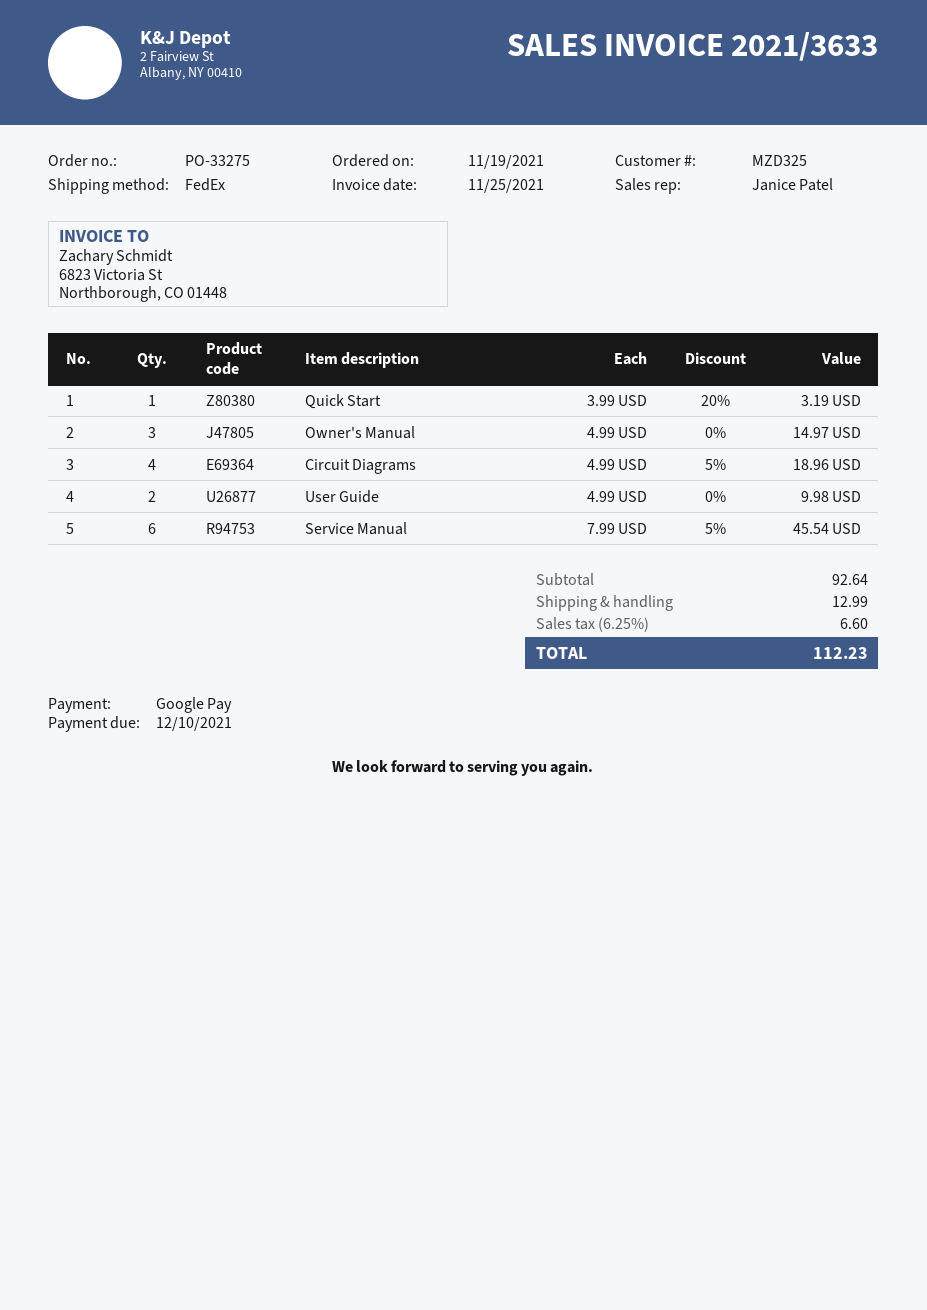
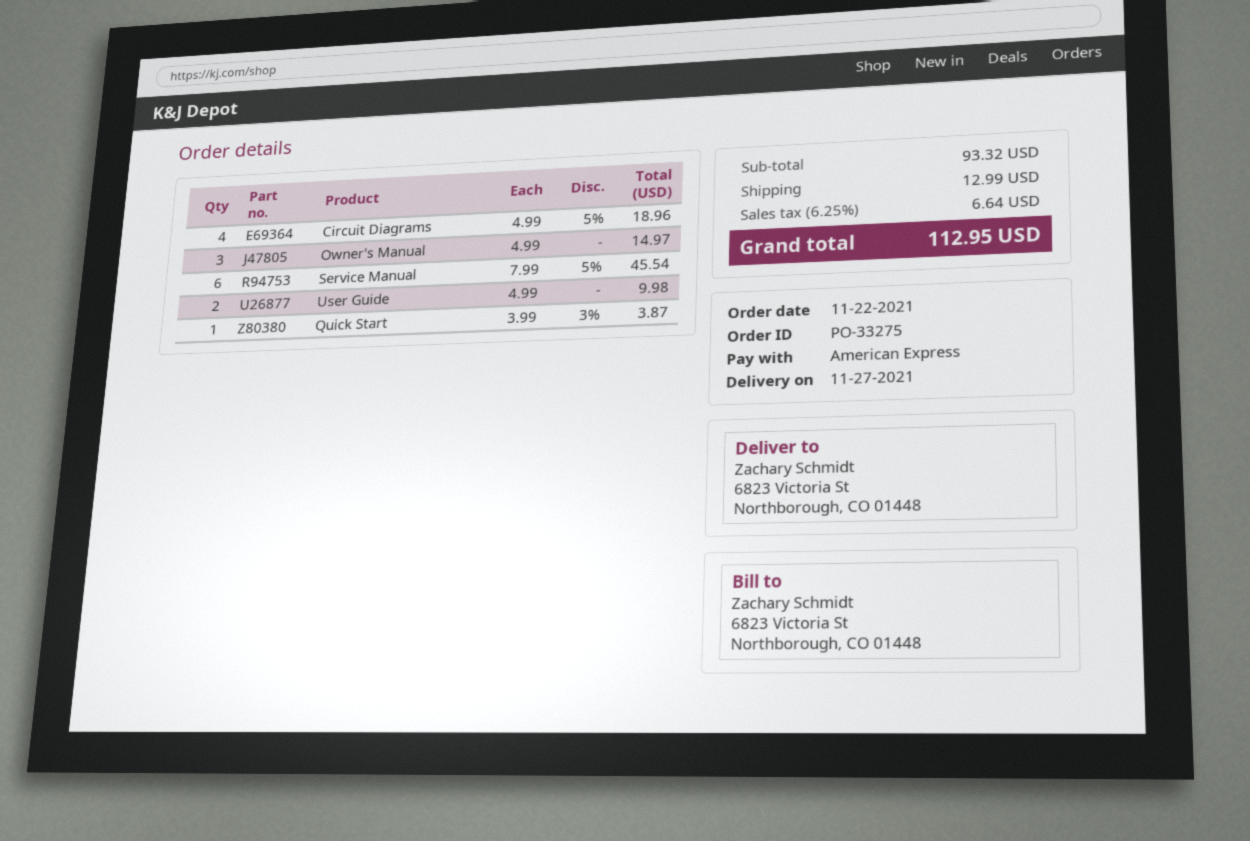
order date: 2021-11-19 -> 2021-11-22
payment method: Google Pay -> American Express
Quick Start: 1 x 3.99 - 20% = 3.19 -> 1 x 3.99 - 3% = 3.87
subtotal: 92.64 -> 93.32
tax: 6.25% = 6.60 -> 6.25% = 6.64
total: 112.23 -> 112.95

